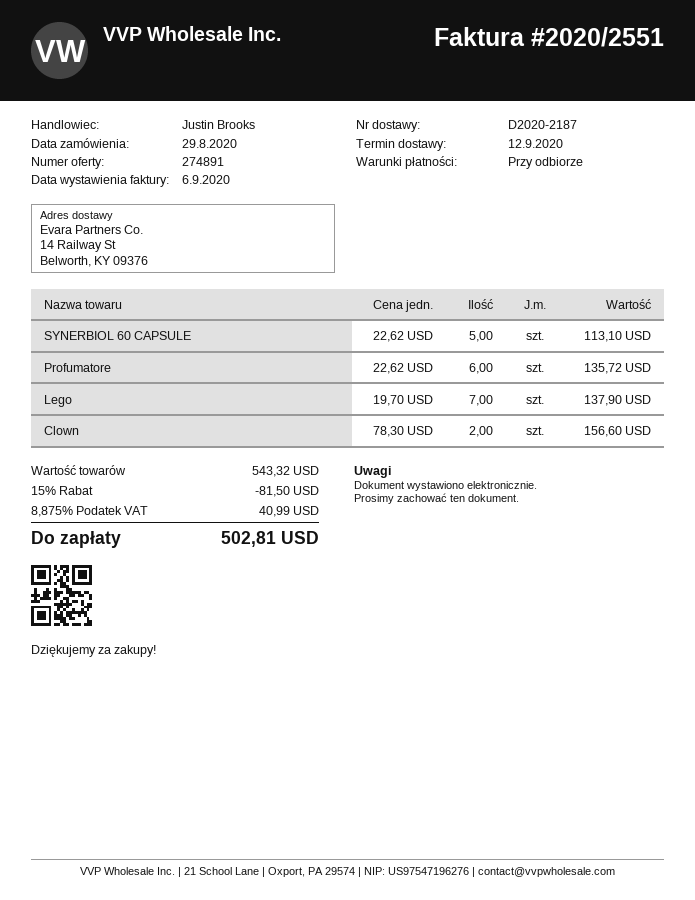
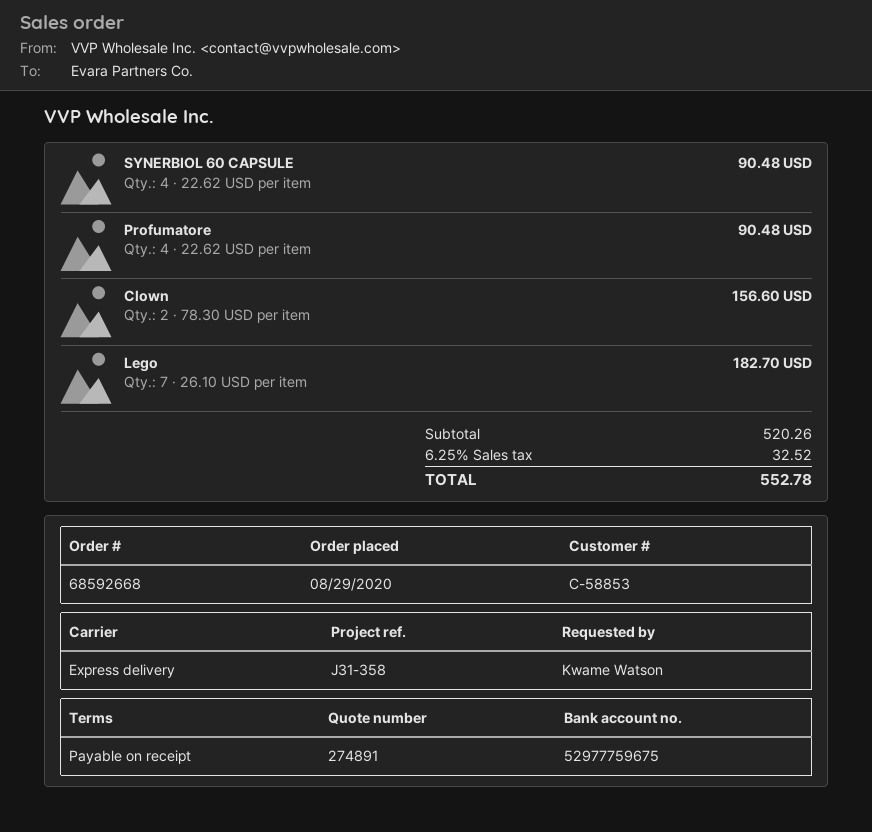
SYNERBIOL 60 CAPSULE: 5 x 22.62 = 113.10 -> 4 x 22.62 = 90.48
Profumatore: 6 x 22.62 = 135.72 -> 4 x 22.62 = 90.48
Lego: 7 x 19.70 = 137.90 -> 7 x 26.10 = 182.70
subtotal: 543.32 -> 520.26
discount: 15% = 81.50 -> none
tax: 8.875% = 40.99 -> 6.25% = 32.52
total: 502.81 -> 552.78

